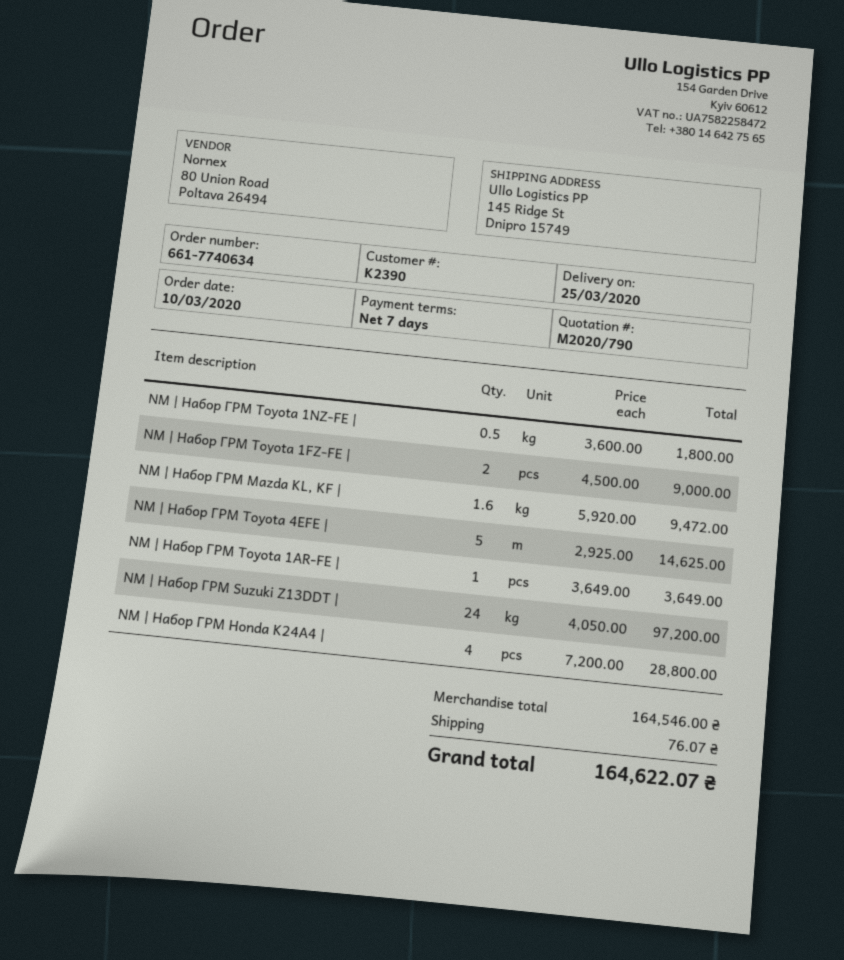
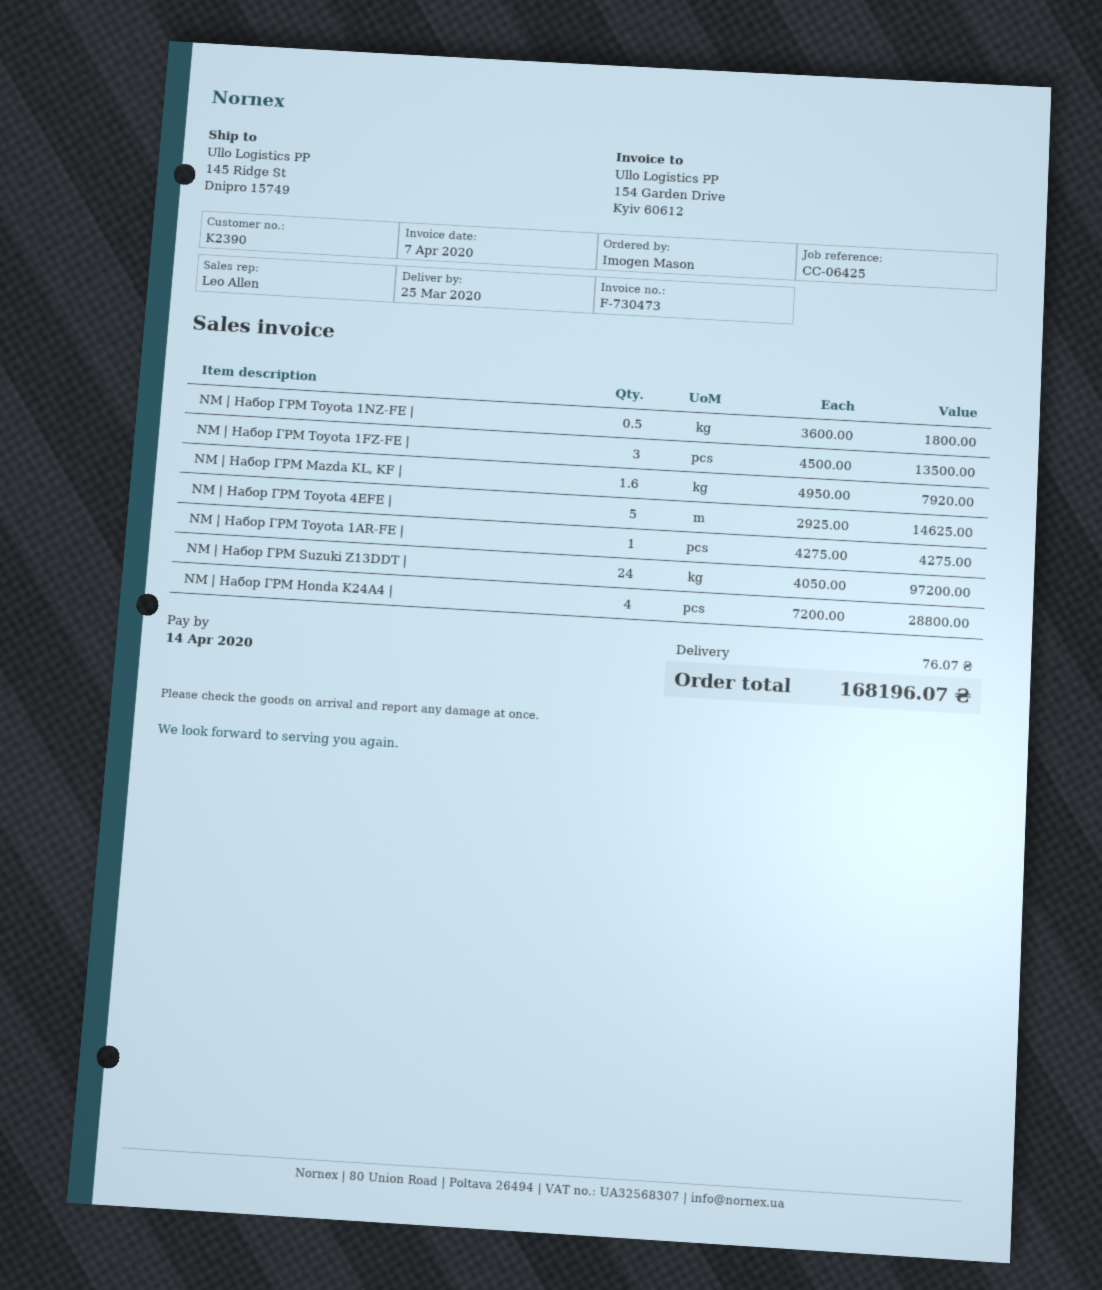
NM | Набор ГРМ Toyota 1FZ-FE |: 2 x 4500.00 = 9000.00 -> 3 x 4500.00 = 13500.00
NM | Набор ГРМ Mazda KL, KF |: 1.6 x 5920.00 = 9472.00 -> 1.6 x 4950.00 = 7920.00
NM | Набор ГРМ Toyota 1AR-FE |: 1 x 3649.00 = 3649.00 -> 1 x 4275.00 = 4275.00
total: 164622.07 -> 168196.07

